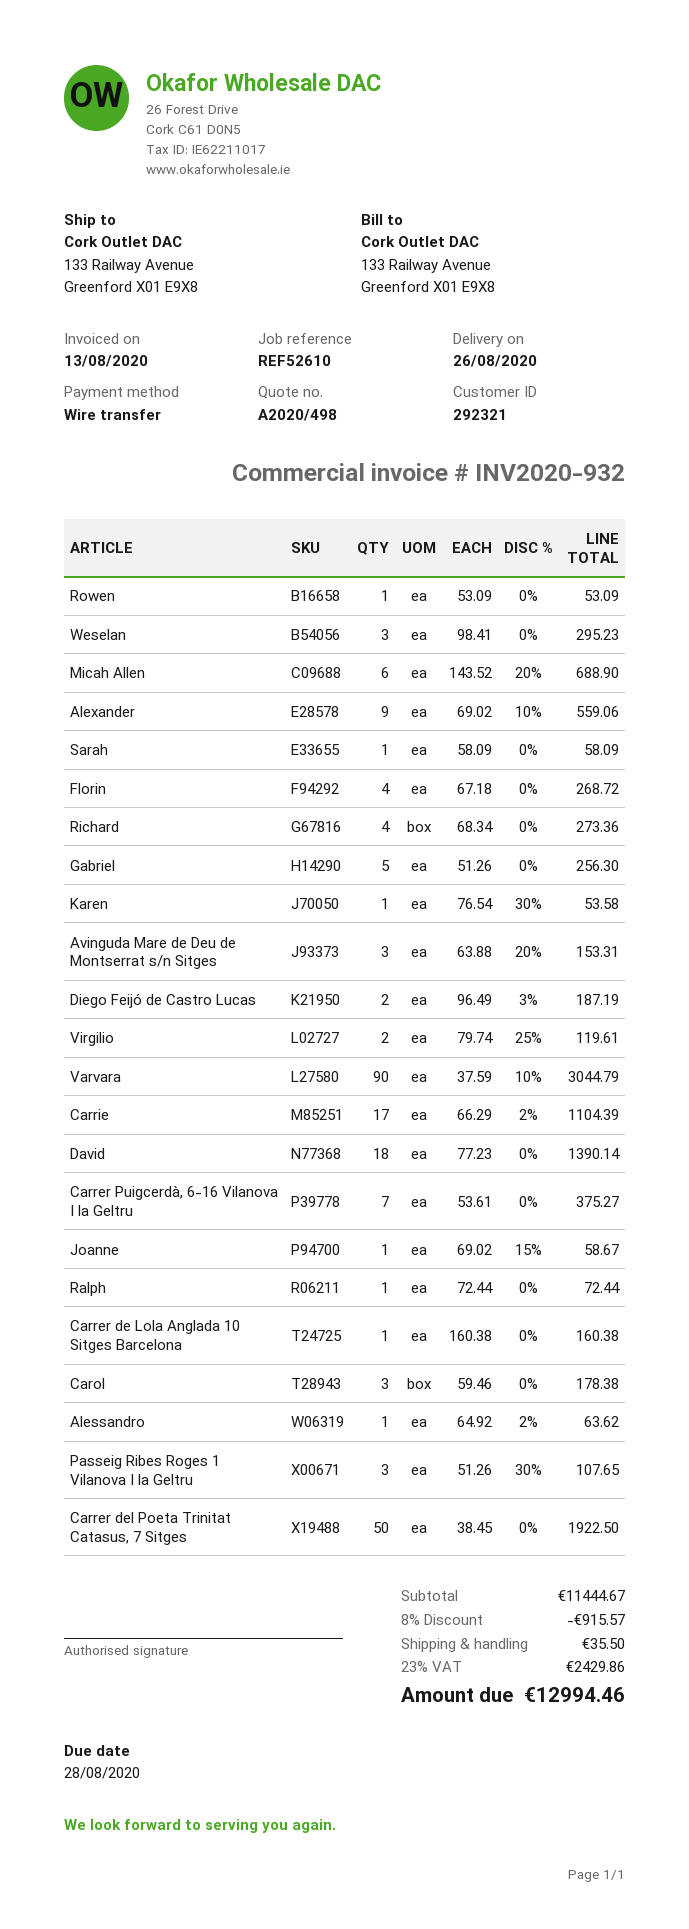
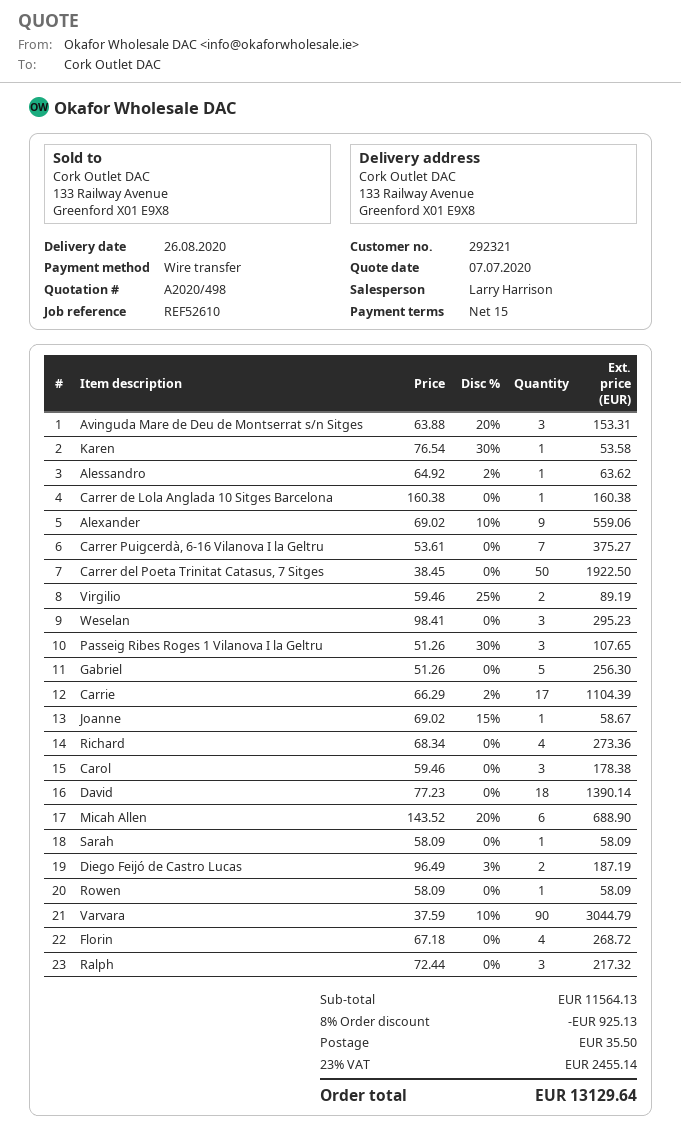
Rowen: 1 x 53.09 = 53.09 -> 1 x 58.09 = 58.09
Virgilio: 2 x 79.74 - 25% = 119.61 -> 2 x 59.46 - 25% = 89.19
Ralph: 1 x 72.44 = 72.44 -> 3 x 72.44 = 217.32
subtotal: 11444.67 -> 11564.13
discount: 8% = 915.57 -> 8% = 925.13
tax: 23% = 2429.86 -> 23% = 2455.14
total: 12994.46 -> 13129.64

